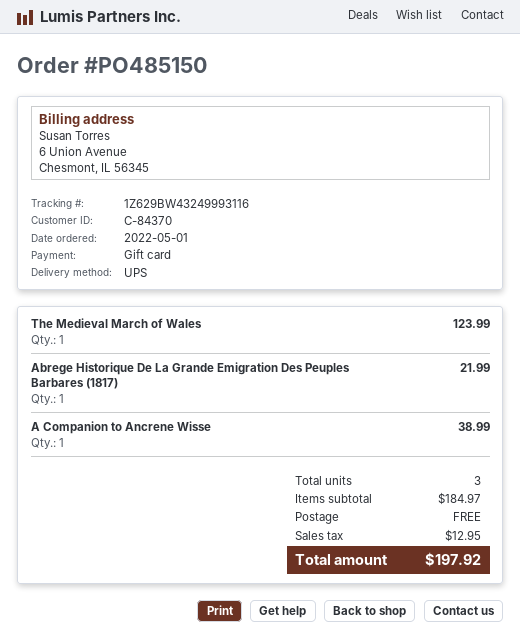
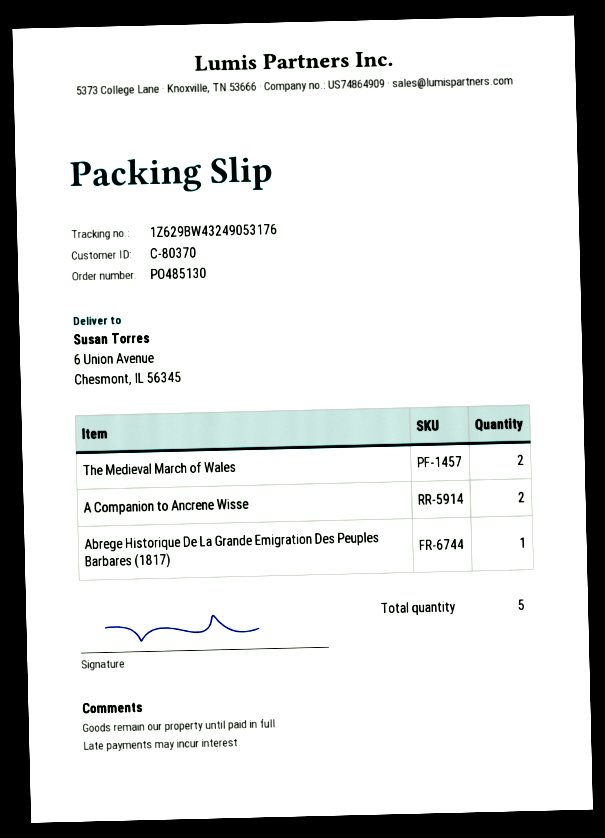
order number: PO485150 -> PO485130
customer number: C-84370 -> C-80370
tracking number: 1Z629BW43249993116 -> 1Z629BW43249053176
The Medieval March of Wales: 1 -> 2
A Companion to Ancrene Wisse: 1 -> 2
total quantity: 3 -> 5

